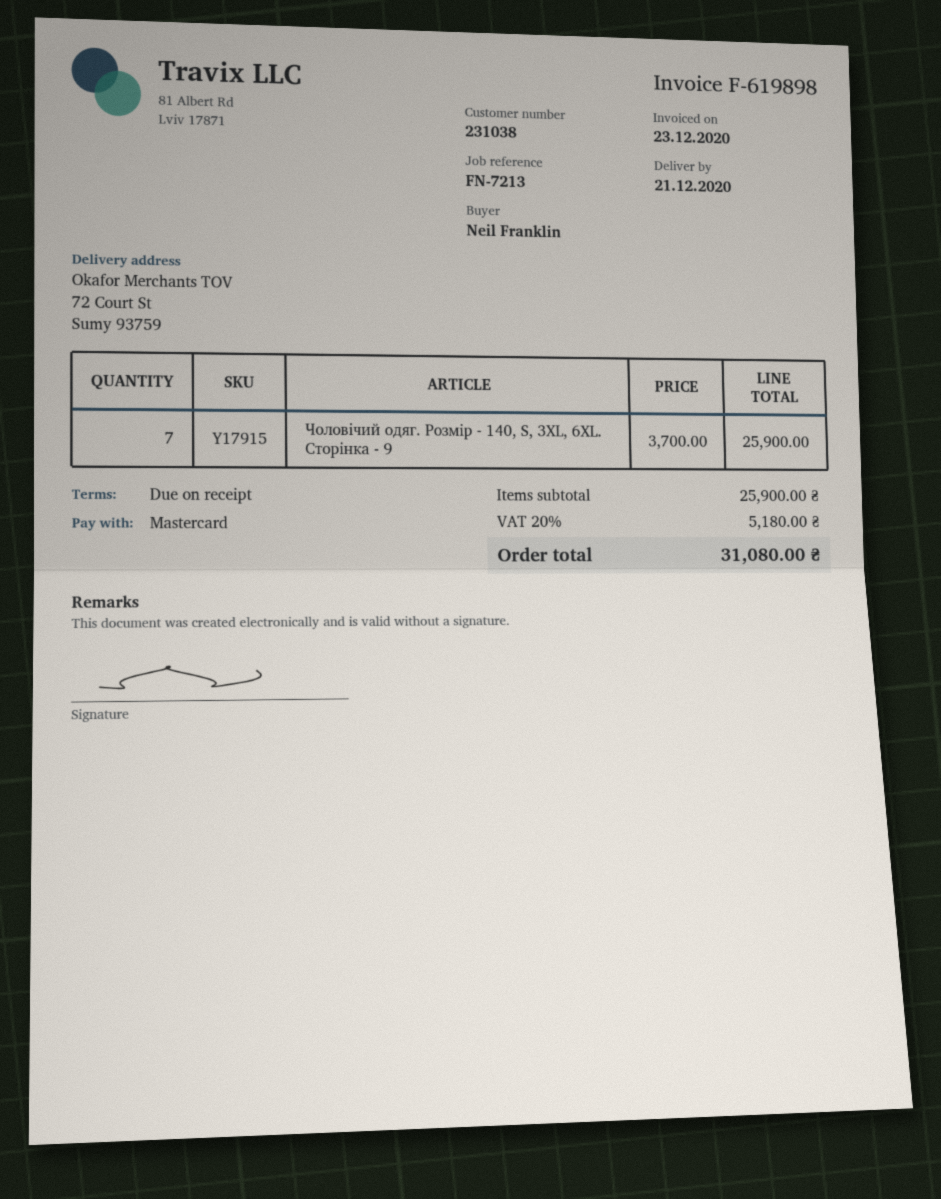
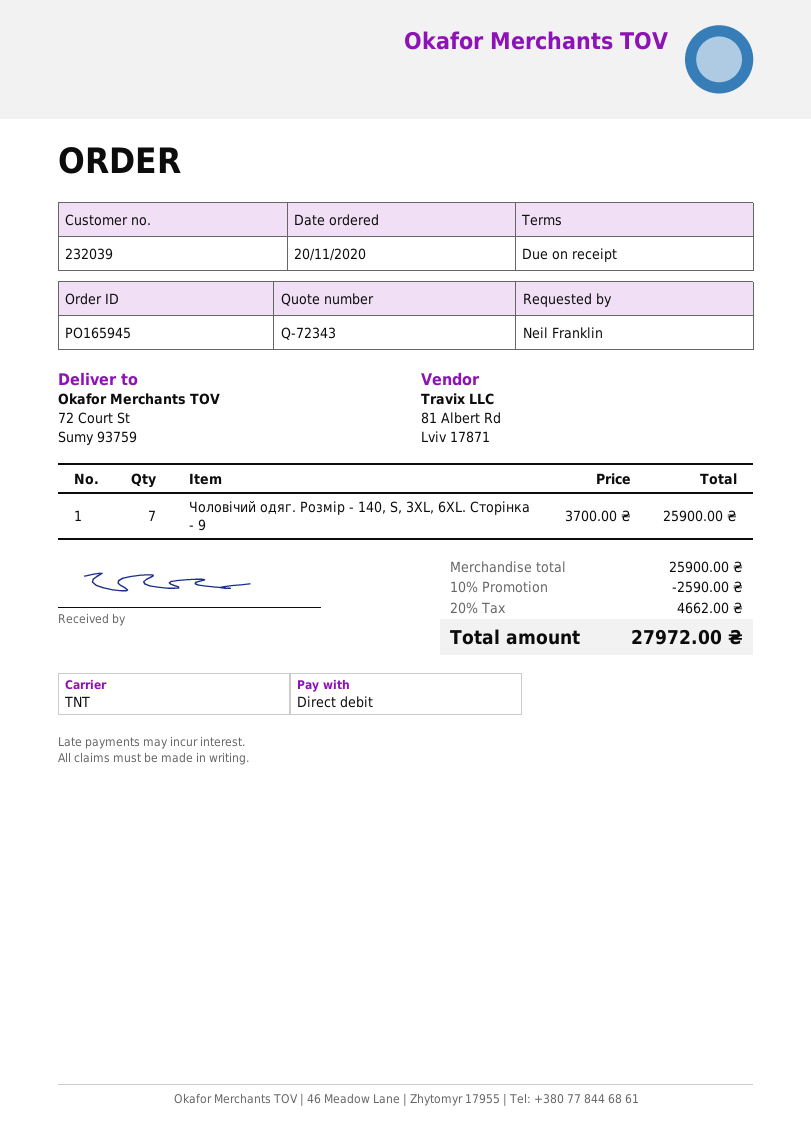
customer number: 231038 -> 232039
payment method: Mastercard -> direct debit
discount: none -> 10% = 2590.00
tax: 20% = 5180.00 -> 20% = 4662.00
total: 31080.00 -> 27972.00

